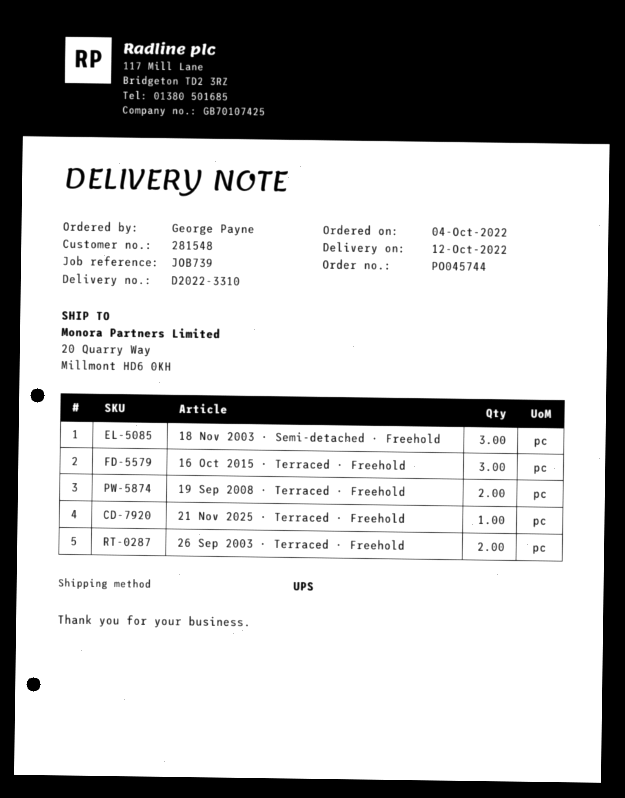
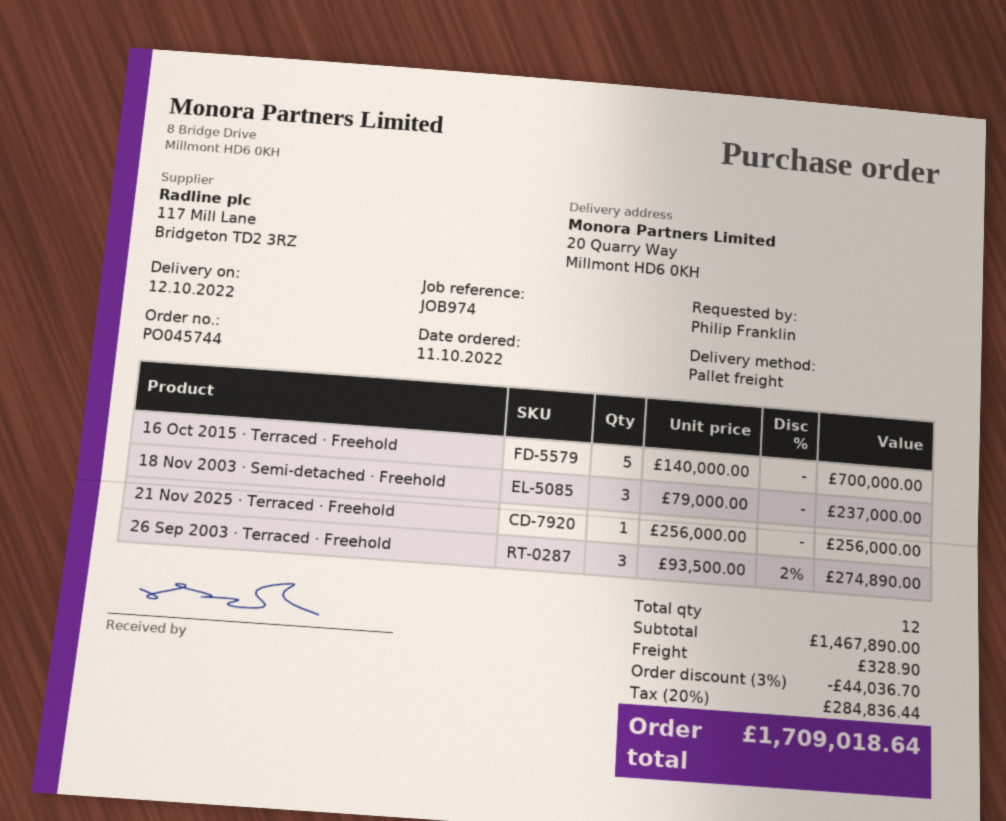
order date: 2022-10-04 -> 2022-10-11
reference: JOB739 -> JOB974
ordered by: George Payne -> Philip Franklin
shipping method: UPS -> pallet freight
16 Oct 2015 · Terraced · Freehold: 3 -> 5
19 Sep 2008 · Terraced · Freehold: 2 -> none
26 Sep 2003 · Terraced · Freehold: 2 -> 3

